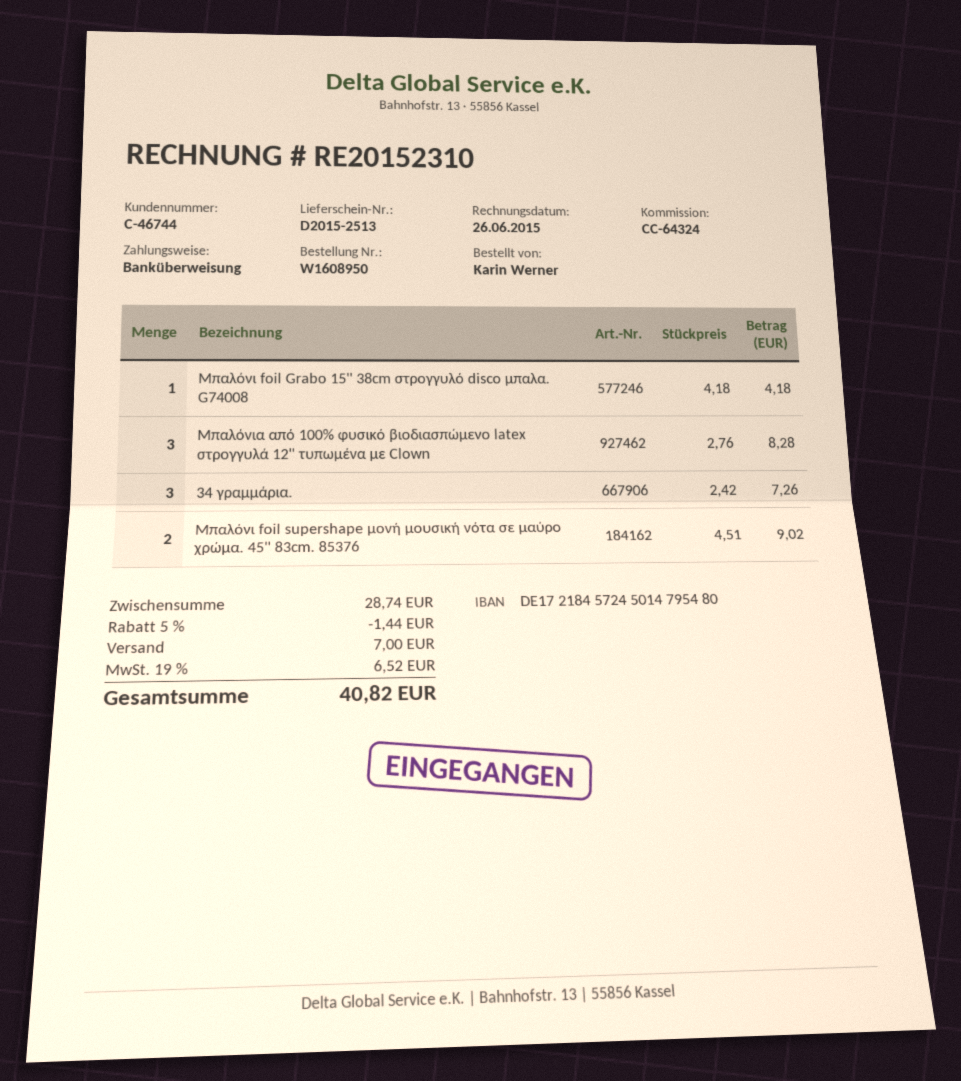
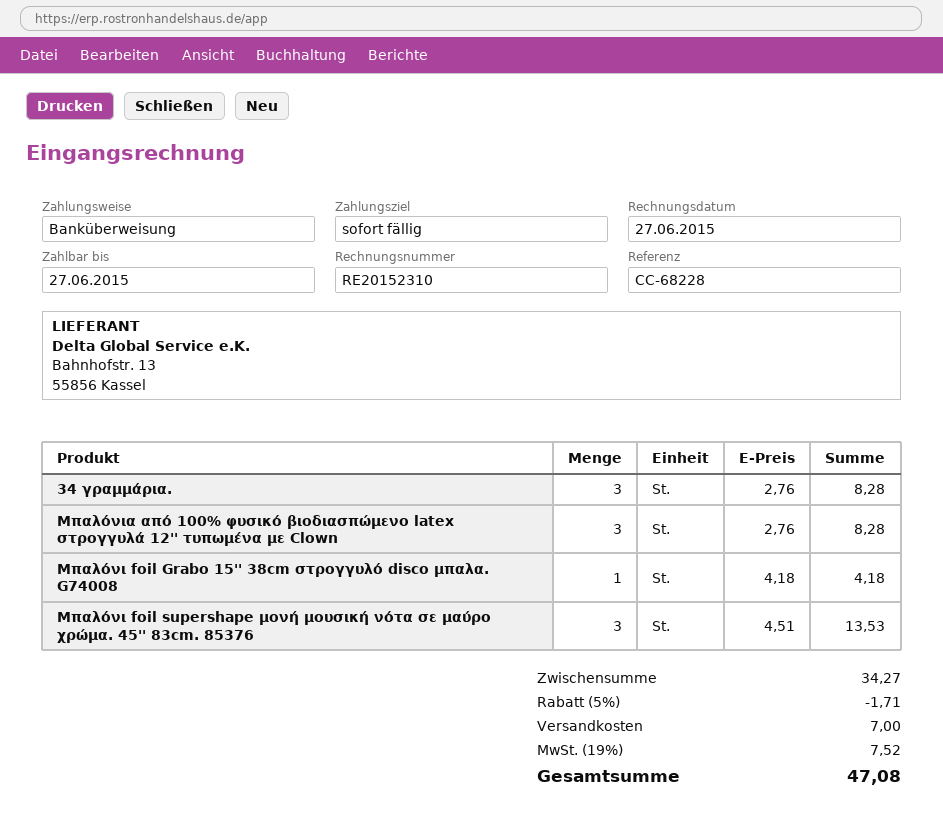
invoice date: 2015-06-26 -> 2015-06-27
reference: CC-64324 -> CC-68228
34 γραμμάρια.: 3 x 2.42 = 7.26 -> 3 x 2.76 = 8.28
Μπαλόνι foil supershape μονή μουσική νότα σε μαύρο χρώμα. 45'' 83cm. 85376: 2 x 4.51 = 9.02 -> 3 x 4.51 = 13.53
subtotal: 28.74 -> 34.27
discount: 5% = 1.44 -> 5% = 1.71
tax: 19% = 6.52 -> 19% = 7.52
total: 40.82 -> 47.08

